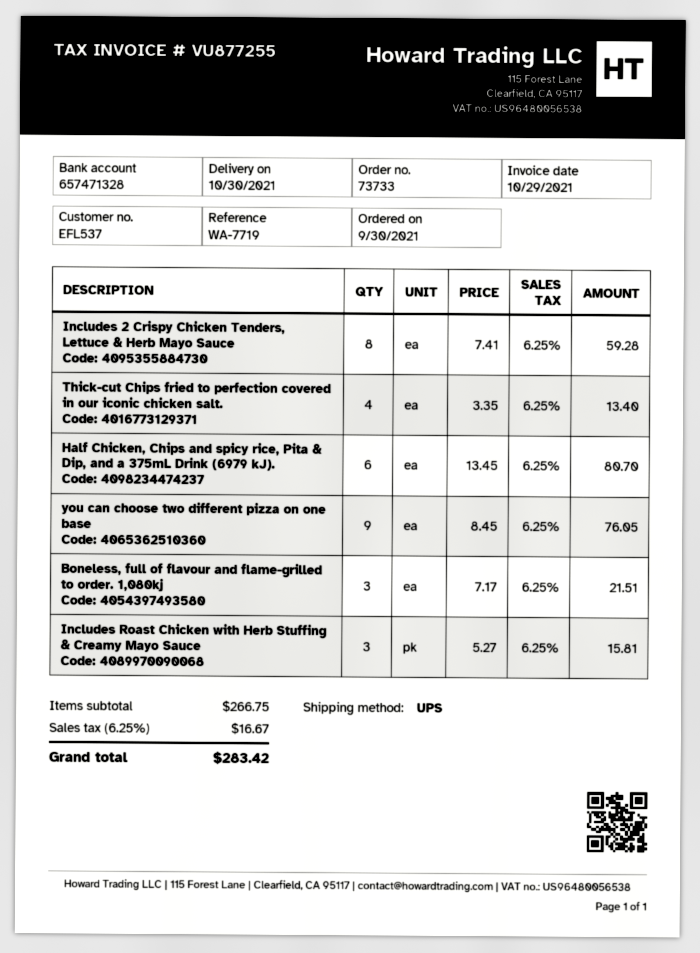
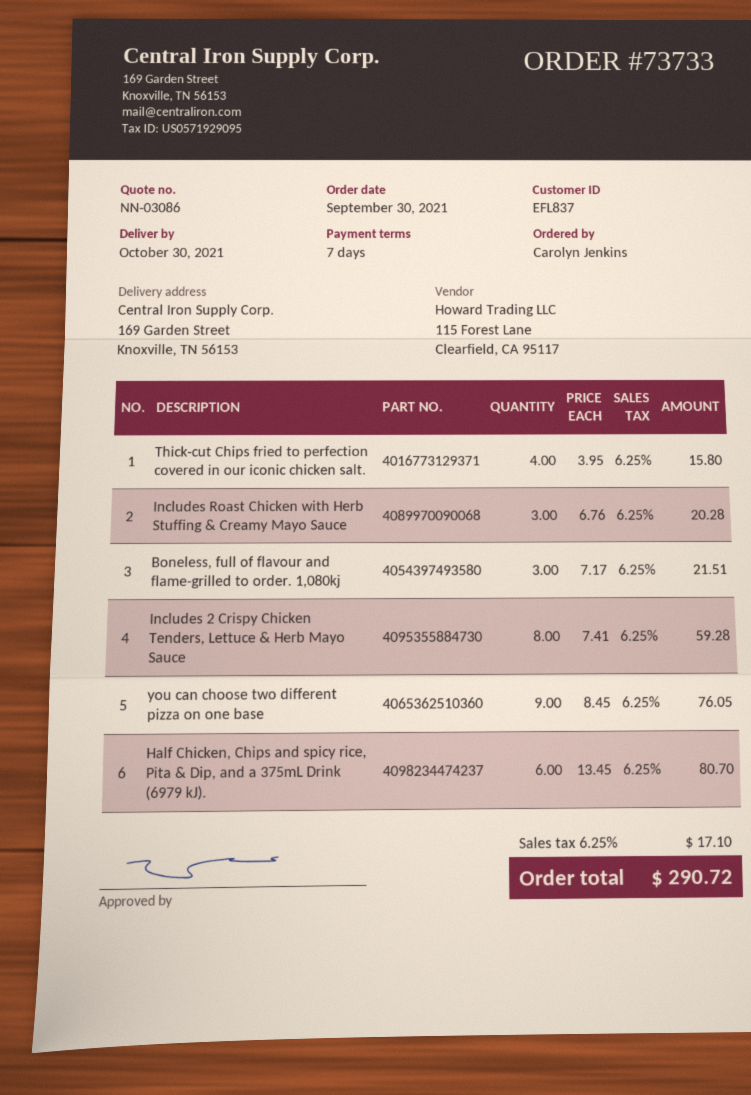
customer number: EFL537 -> EFL837
Thick-cut Chips fried to perfection covered in our iconic chicken salt.: 4 x 3.35 = 13.40 -> 4 x 3.95 = 15.80
Includes Roast Chicken with Herb Stuffing & Creamy Mayo Sauce: 3 x 5.27 = 15.81 -> 3 x 6.76 = 20.28
tax: 6.25% = 16.67 -> 6.25% = 17.10
total: 283.42 -> 290.72

